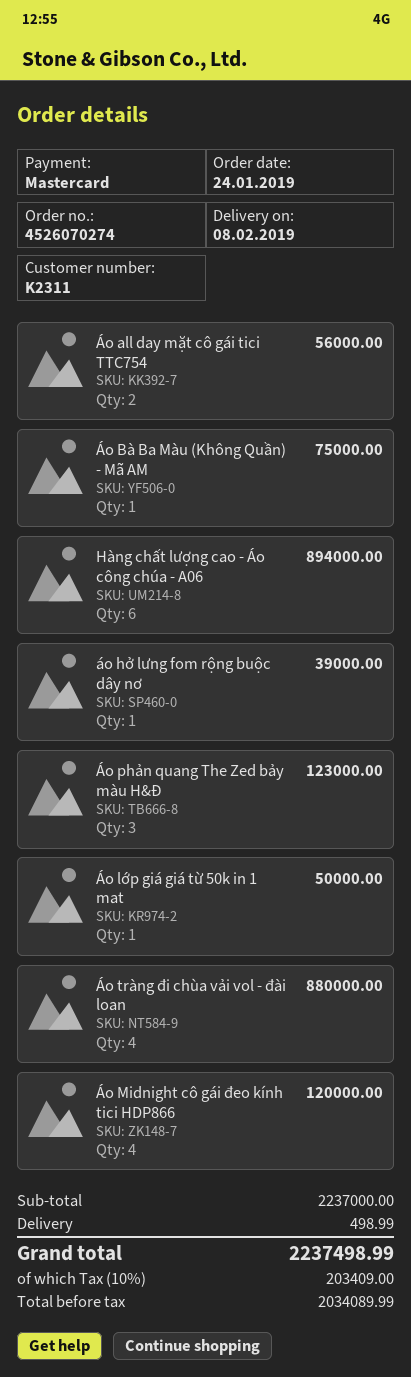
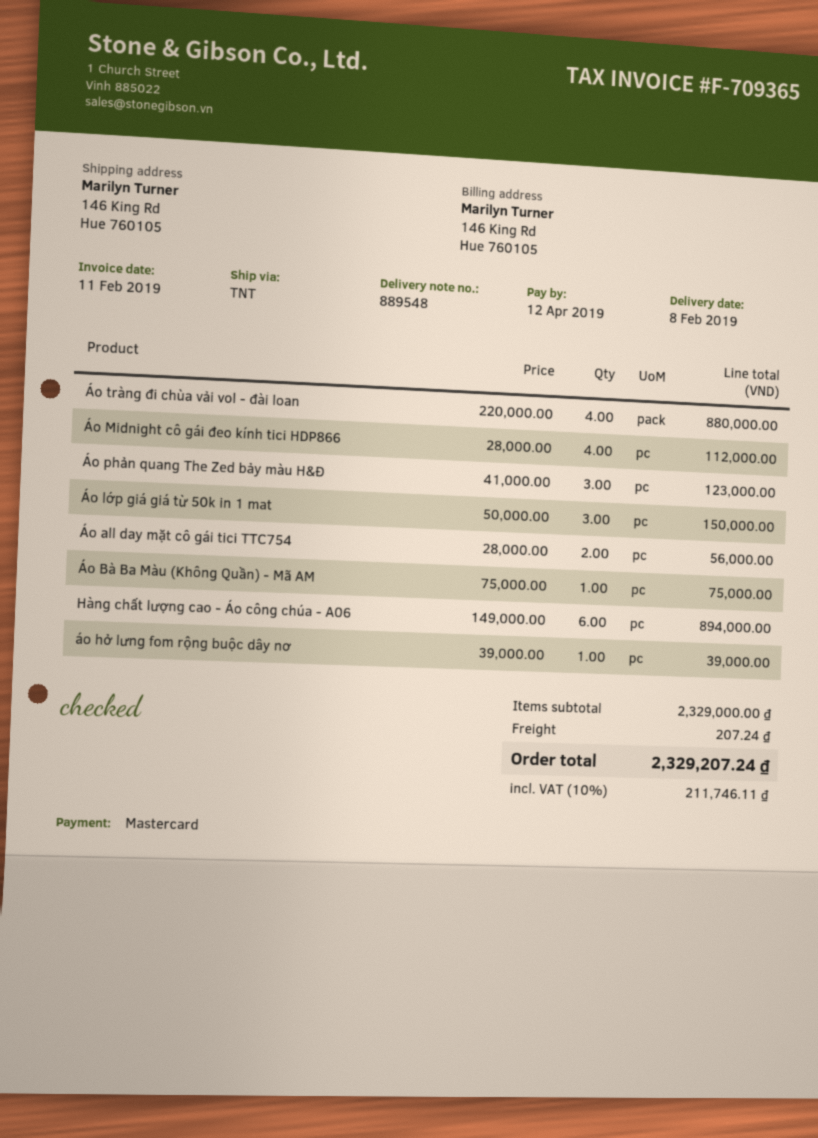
Áo lớp giá giá từ 50k in 1 mat: 1 for 50000.00 -> 3 for 150000.00
Áo Midnight cô gái đeo kính tici HDP866: 4 for 120000.00 -> 4 for 112000.00
subtotal: 2237000.00 -> 2329000.00
shipping: 498.99 -> 207.24
tax: 10% = 203409.00 -> 10% = 211746.11
total: 2237498.99 -> 2329207.24

